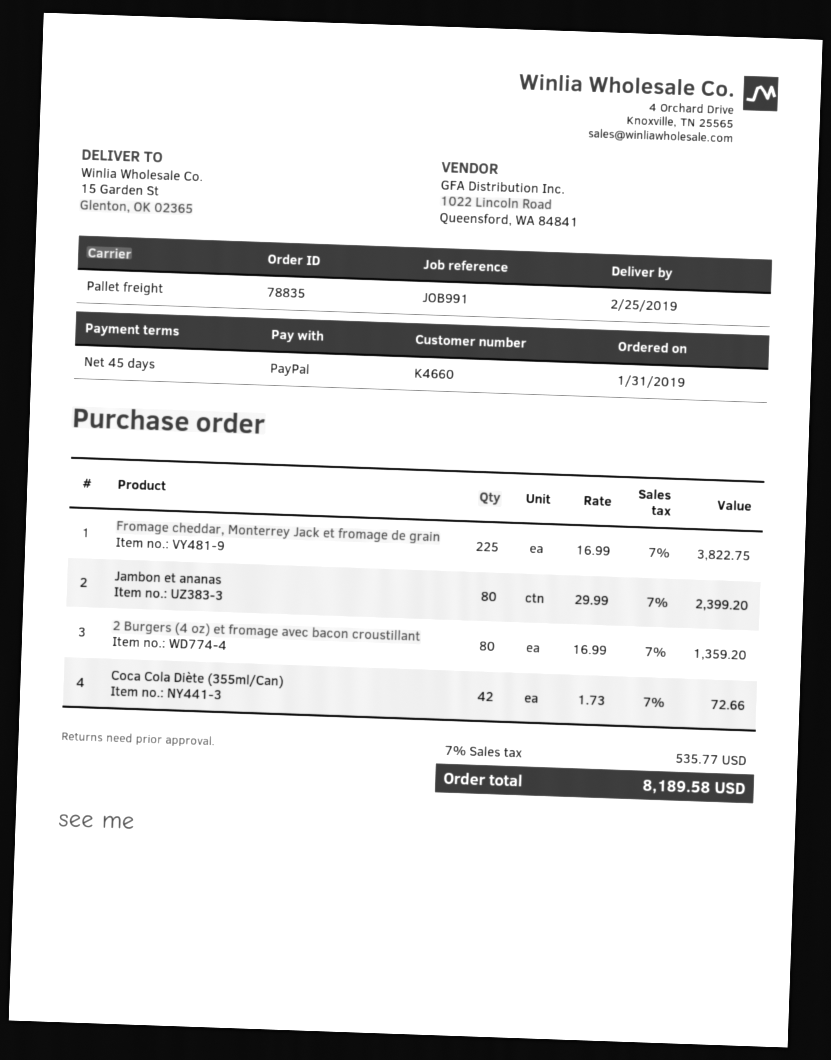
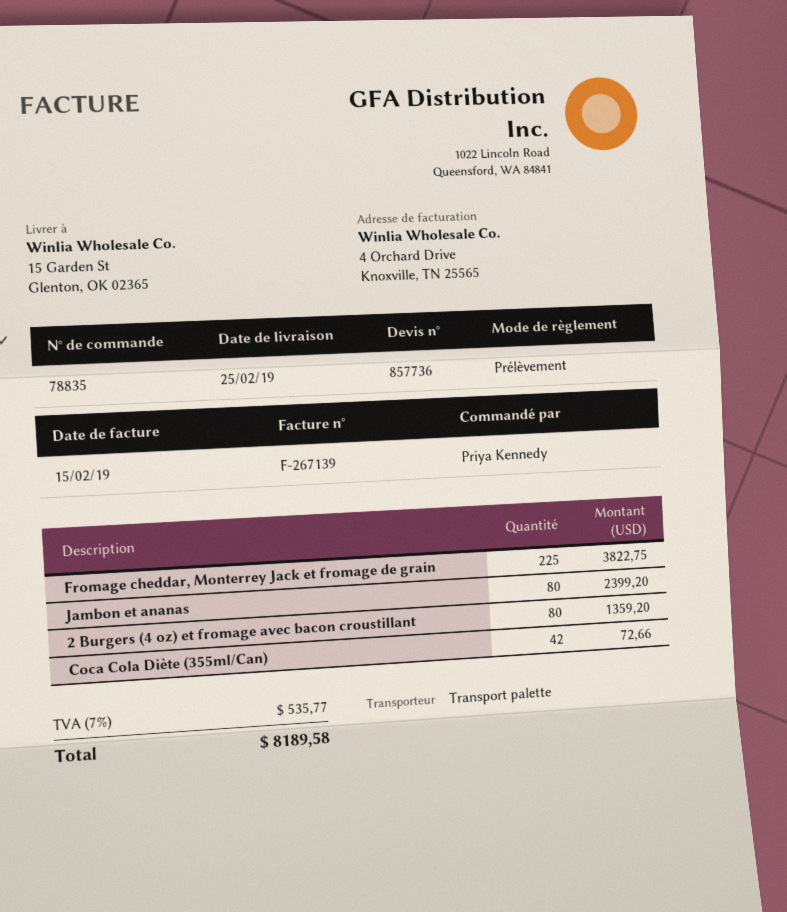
payment method: PayPal -> direct debit

